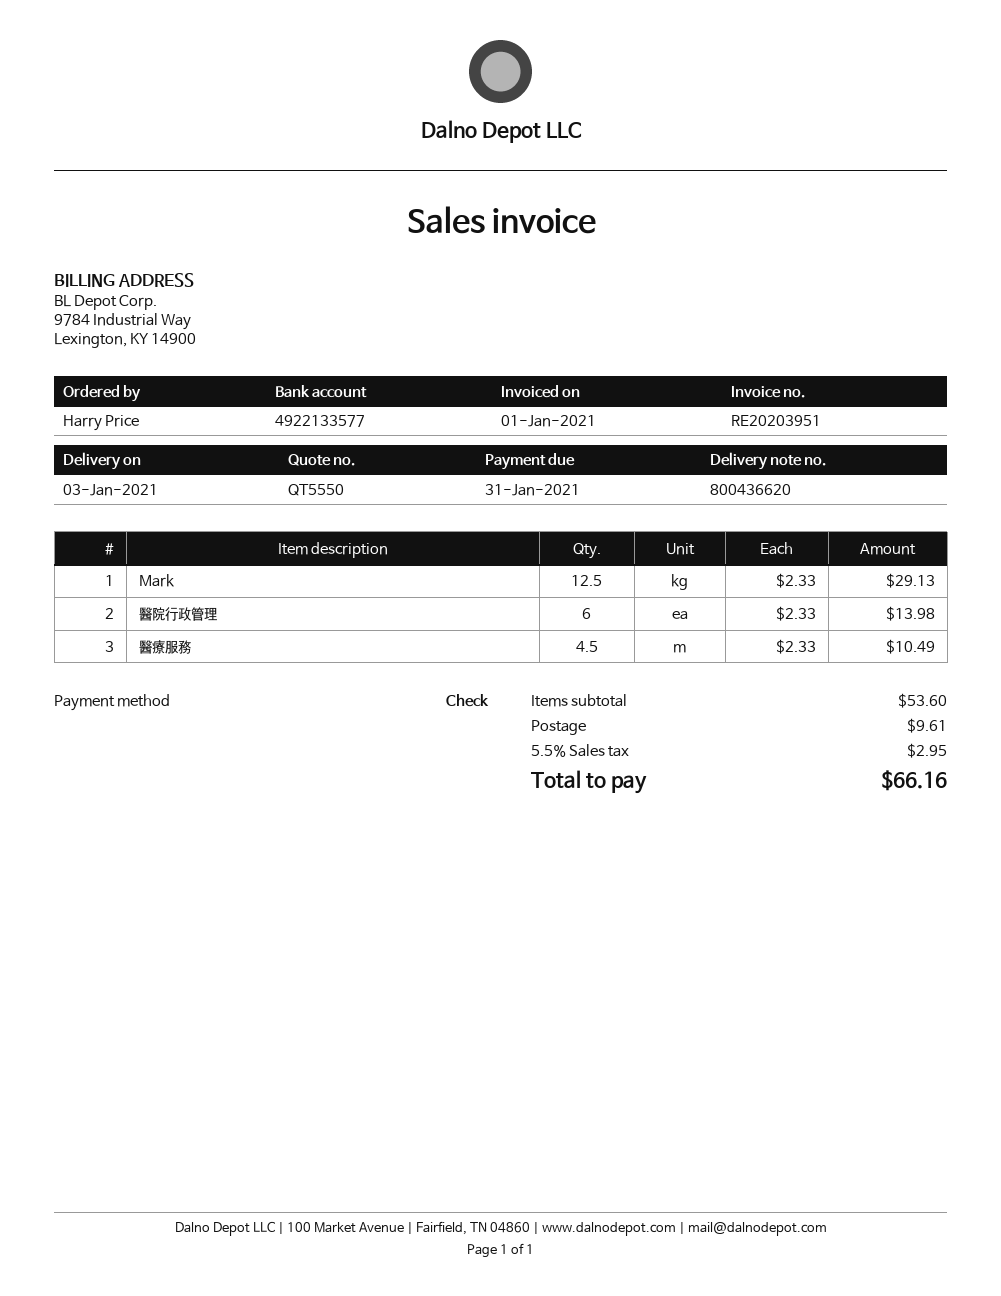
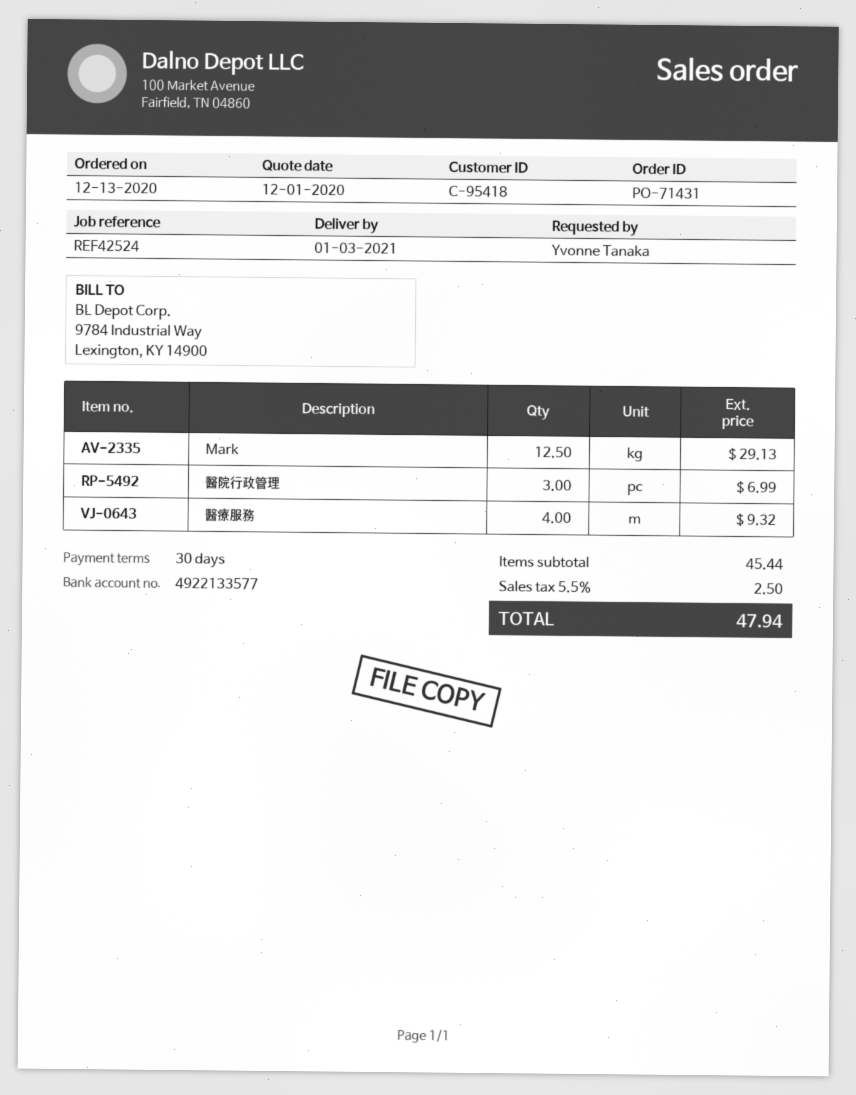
ordered by: Harry Price -> Yvonne Tanaka
醫院行政管理: 6 for 13.98 -> 3 for 6.99
醫療服務: 4.5 for 10.49 -> 4 for 9.32
subtotal: 53.60 -> 45.44
shipping: 9.61 -> none
tax: 5.5% = 2.95 -> 5.5% = 2.50
total: 66.16 -> 47.94

